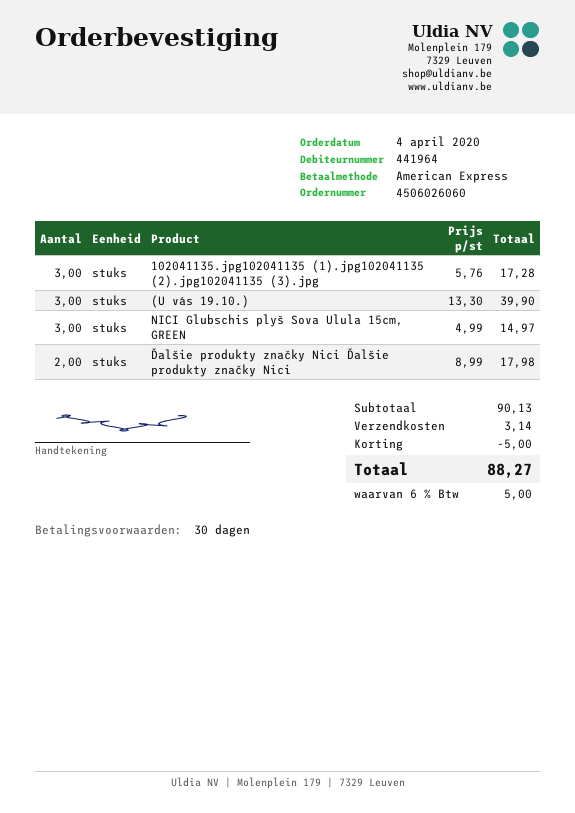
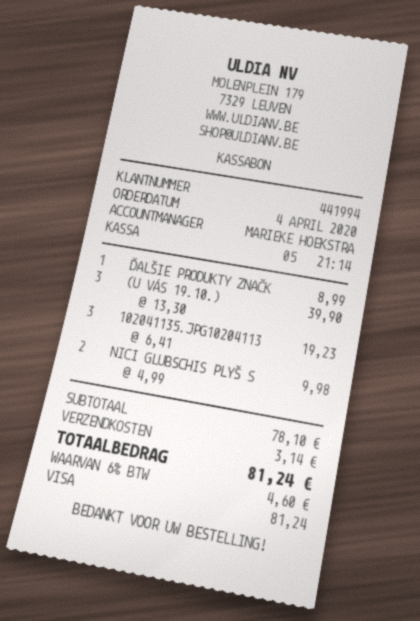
customer number: 441964 -> 441994
payment method: American Express -> Visa
102041135.jpg102041135 (1).jpg102041135 (2).jpg102041135 (3).jpg: 3 x 5.76 = 17.28 -> 3 x 6.41 = 19.23
NICI Glubschis plyš Sova Ulula 15cm, GREEN: 3 x 4.99 = 14.97 -> 2 x 4.99 = 9.98
Ďalšie produkty značky Nici Ďalšie produkty značky Nici: 2 x 8.99 = 17.98 -> 1 x 8.99 = 8.99
subtotal: 90.13 -> 78.10
discount: 5.00 -> none
tax: 6% = 5.00 -> 6% = 4.60
total: 88.27 -> 81.24

